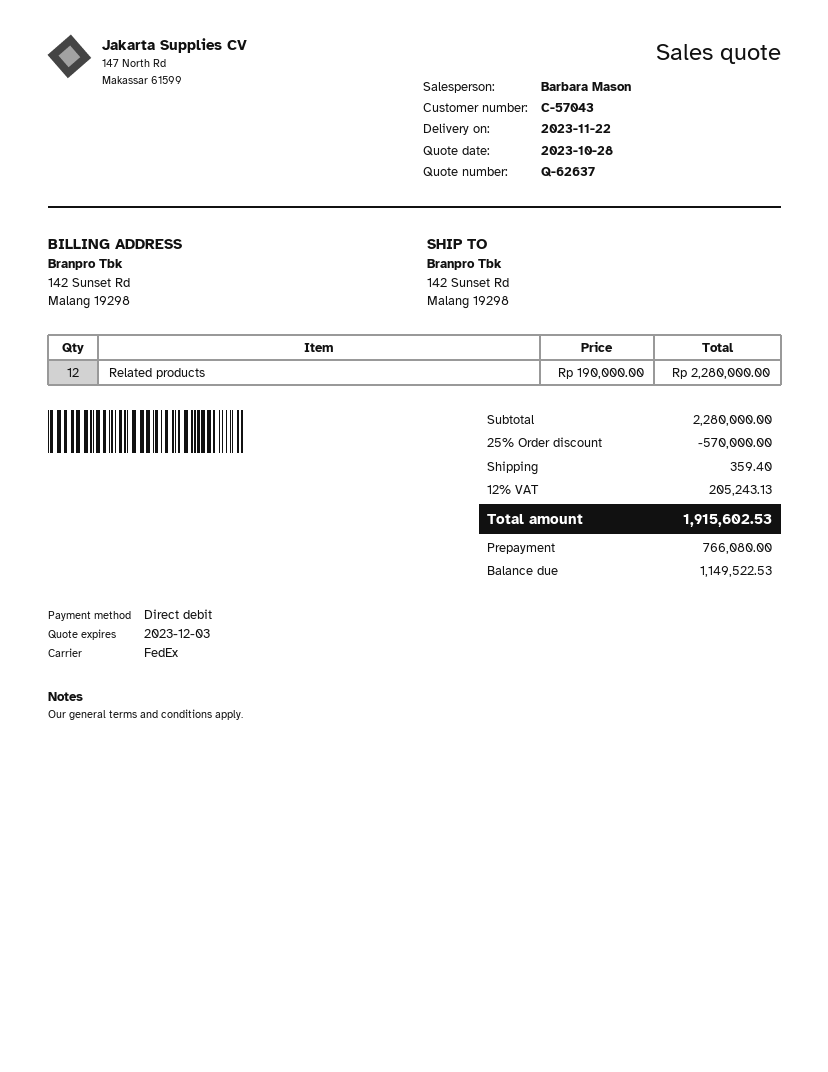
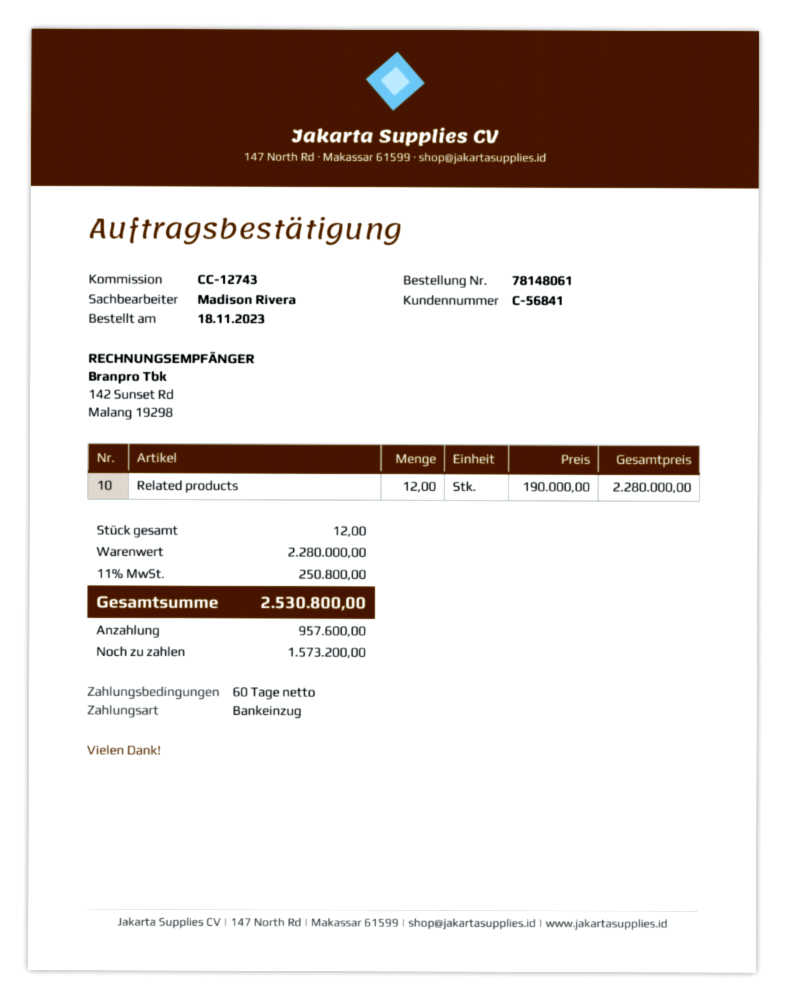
customer number: C-57043 -> C-56841
sales rep: Barbara Mason -> Madison Rivera
discount: 25% = 570000.00 -> none
shipping: 359.40 -> none
tax: 12% = 205243.13 -> 11% = 250800.00
total: 1915602.53 -> 2530800.00
deposit: 766080.00 -> 957600.00
balance: 1149522.53 -> 1573200.00

